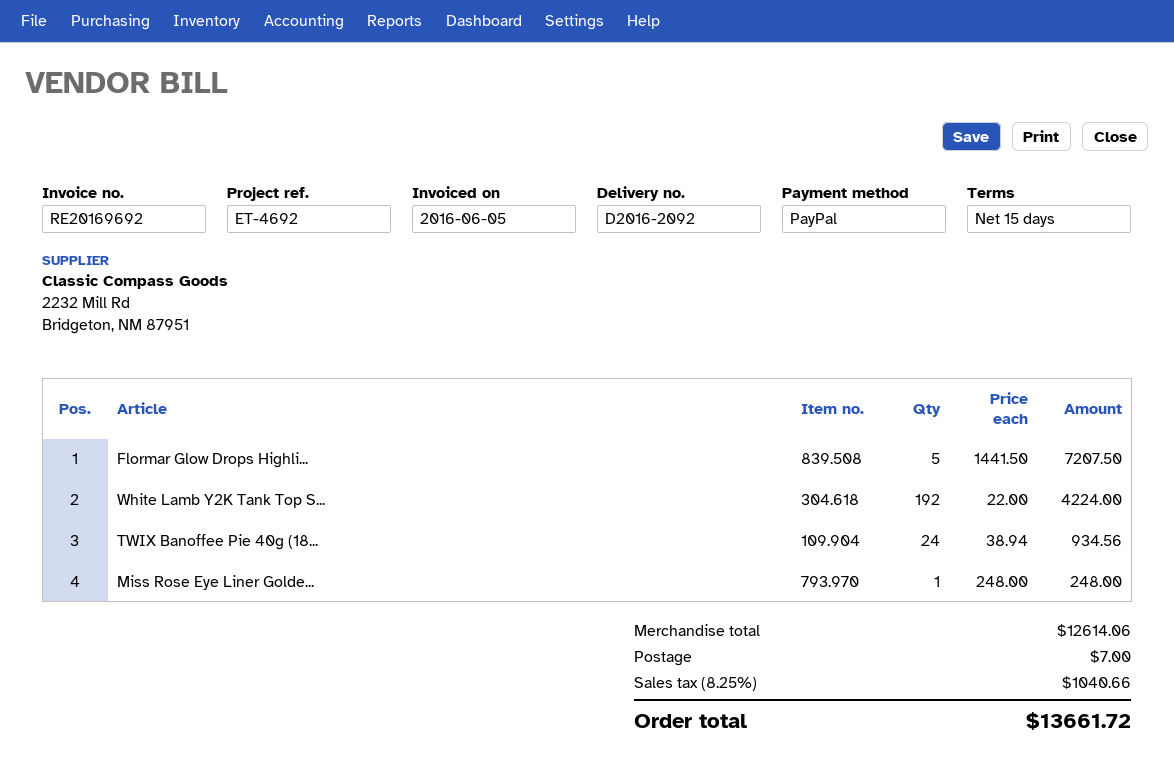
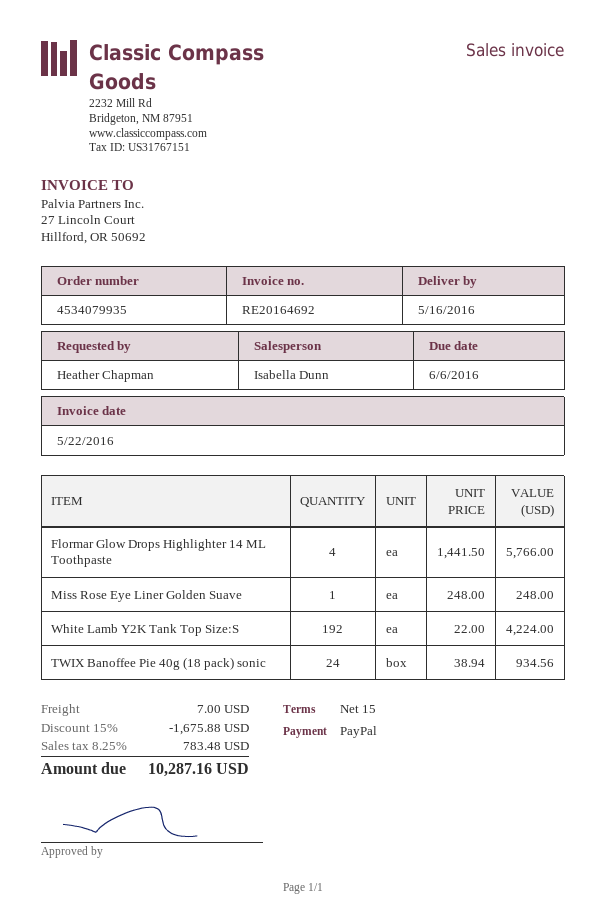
invoice number: RE20169692 -> RE20164692
invoice date: 2016-06-05 -> 2016-05-22
Flormar Glow Drops Highli...: 5 x 1441.50 = 7207.50 -> 4 x 1441.50 = 5766.00
discount: none -> 15% = 1675.88
tax: 8.25% = 1040.66 -> 8.25% = 783.48
total: 13661.72 -> 10287.16

